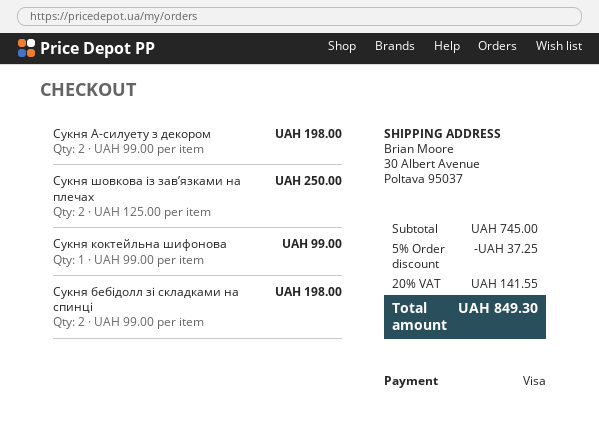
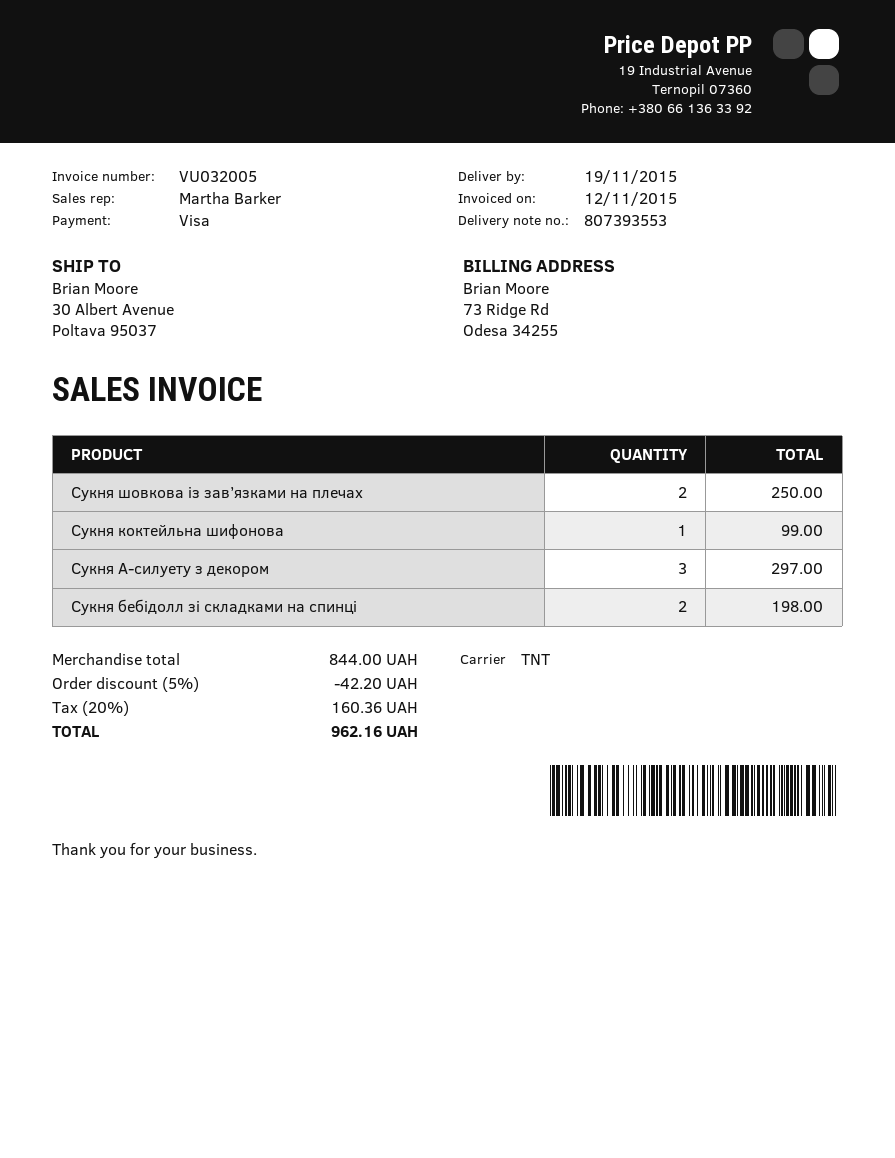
Сукня А-силуету з декором: 2 for 198.00 -> 3 for 297.00
subtotal: 745.00 -> 844.00
discount: 5% = 37.25 -> 5% = 42.20
tax: 20% = 141.55 -> 20% = 160.36
total: 849.30 -> 962.16

